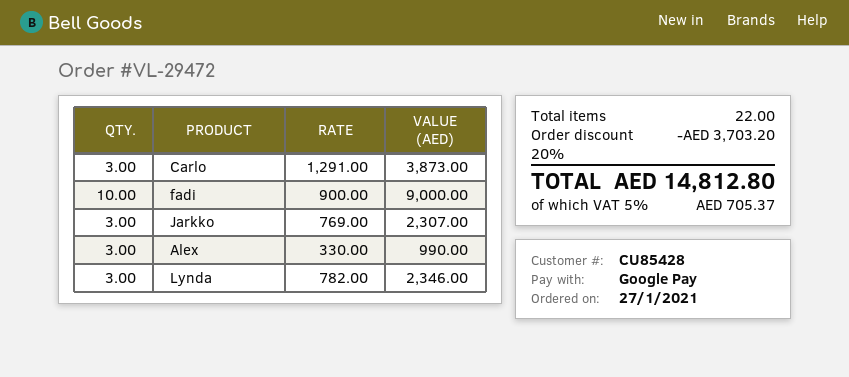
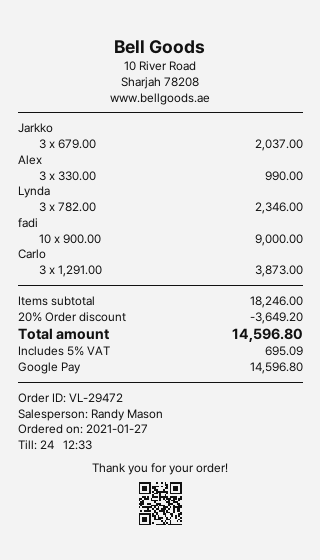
Jarkko: 3 x 769.00 = 2307.00 -> 3 x 679.00 = 2037.00
discount: 20% = 3703.20 -> 20% = 3649.20
tax: 5% = 705.37 -> 5% = 695.09
total: 14812.80 -> 14596.80

